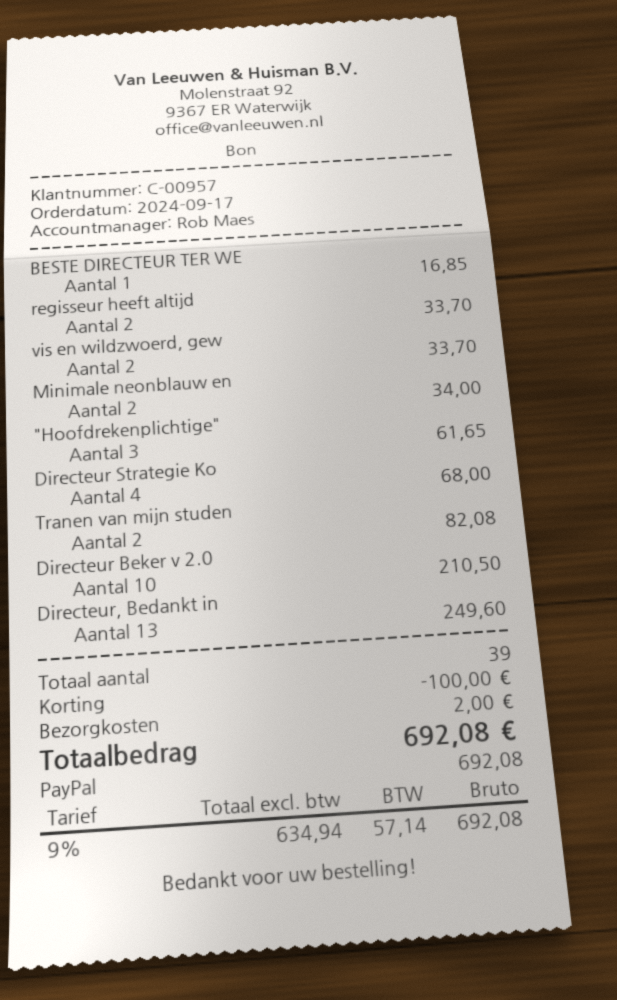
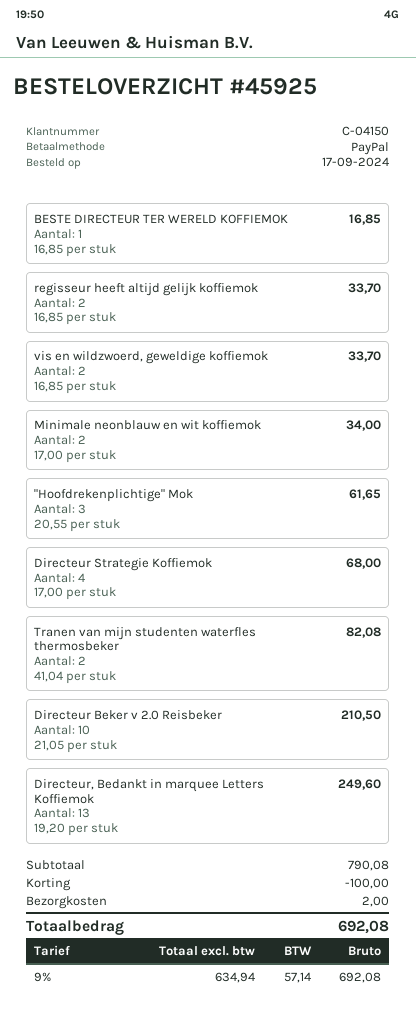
customer number: C-00957 -> C-04150

